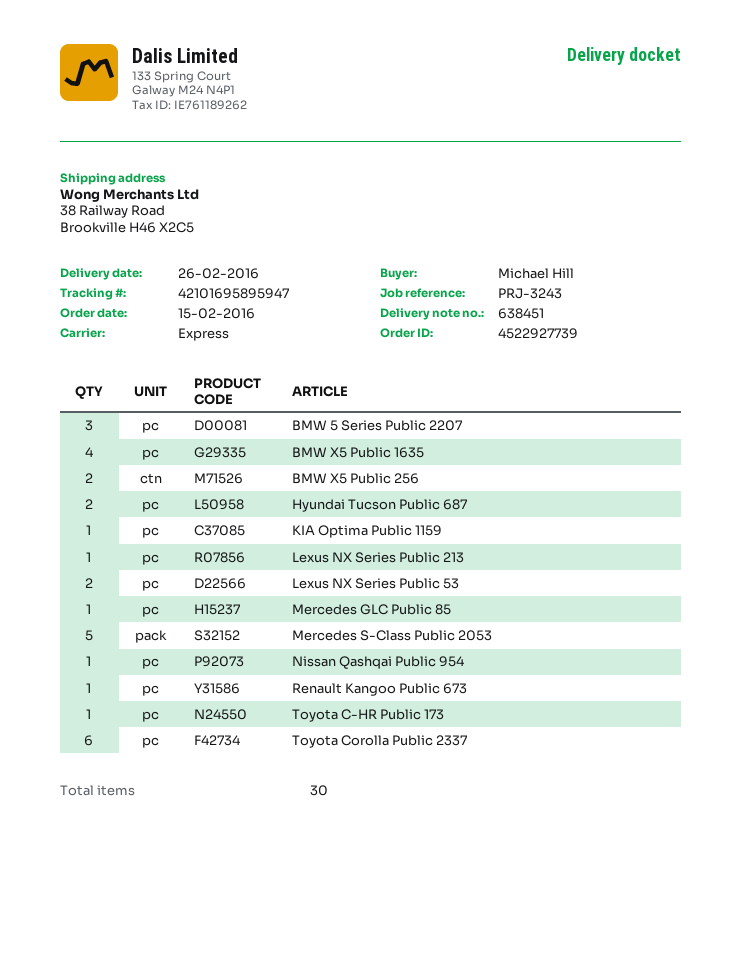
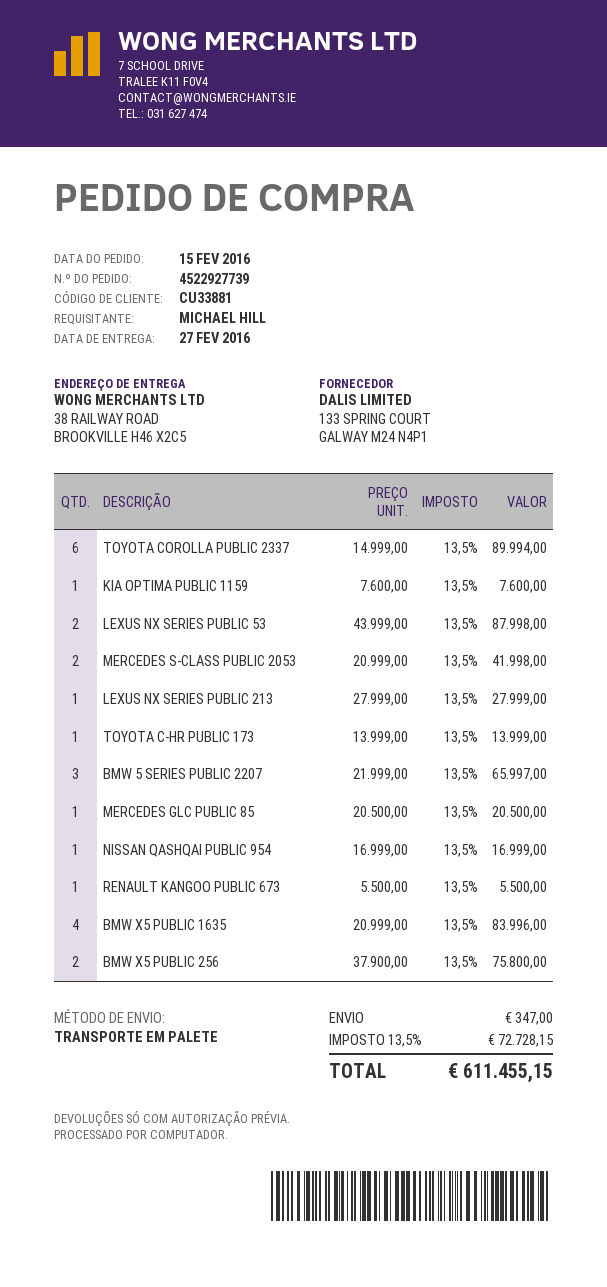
delivery date: 2016-02-26 -> 2016-02-27
shipping method: express -> pallet freight
Hyundai Tucson Public 687: 2 -> none
Mercedes S-Class Public 2053: 5 -> 2

